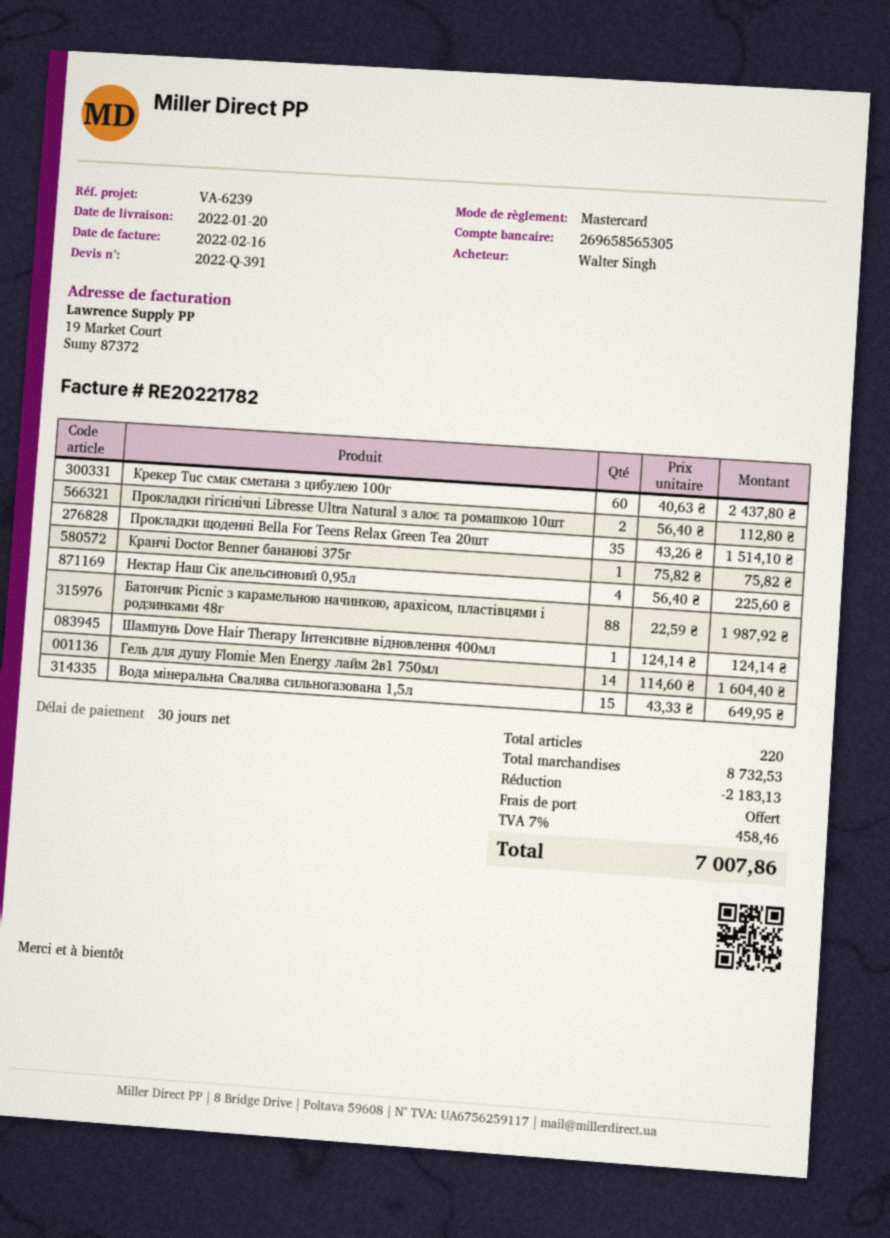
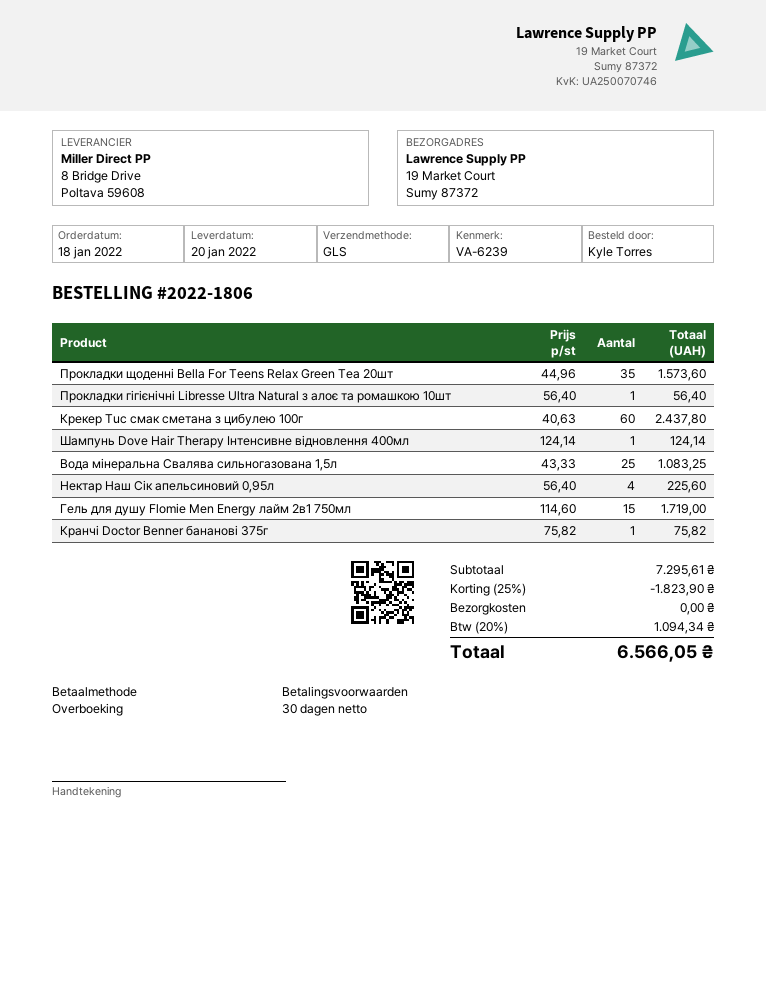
ordered by: Walter Singh -> Kyle Torres
payment method: Mastercard -> bank transfer
Прокладки гігієнічні Libresse Ultra Natural з алоє та ромашкою 10шт: 2 x 56.40 = 112.80 -> 1 x 56.40 = 56.40
Прокладки щоденні Bella For Teens Relax Green Tea 20шт: 35 x 43.26 = 1514.10 -> 35 x 44.96 = 1573.60
Батончик Picnic з карамельною начинкою, арахісом, пластівцями і родзинками 48г: 88 x 22.59 = 1987.92 -> none
Гель для душу Flomie Men Energy лайм 2в1 750мл: 14 x 114.60 = 1604.40 -> 15 x 114.60 = 1719.00
Вода мінеральна Свалява сильногазована 1,5л: 15 x 43.33 = 649.95 -> 25 x 43.33 = 1083.25
subtotal: 8732.53 -> 7295.61
discount: 2183.13 -> 1823.90
tax: 7% = 458.46 -> 20% = 1094.34
total: 7007.86 -> 6566.05

